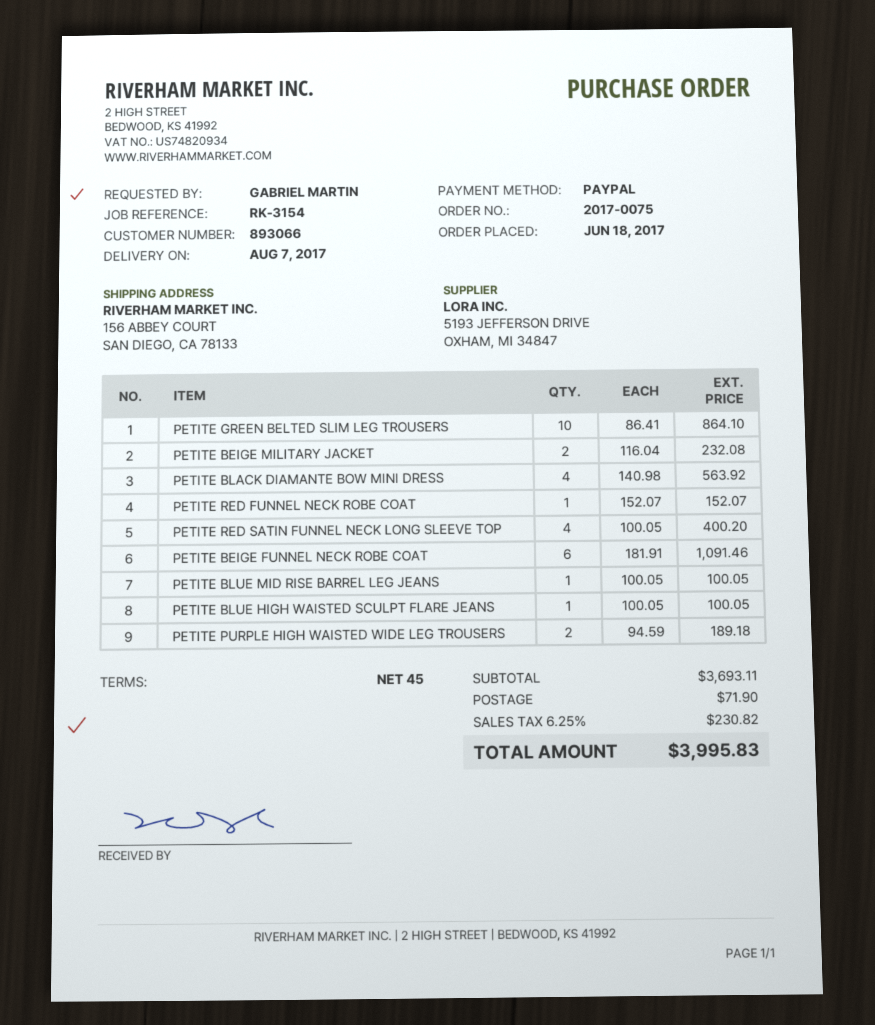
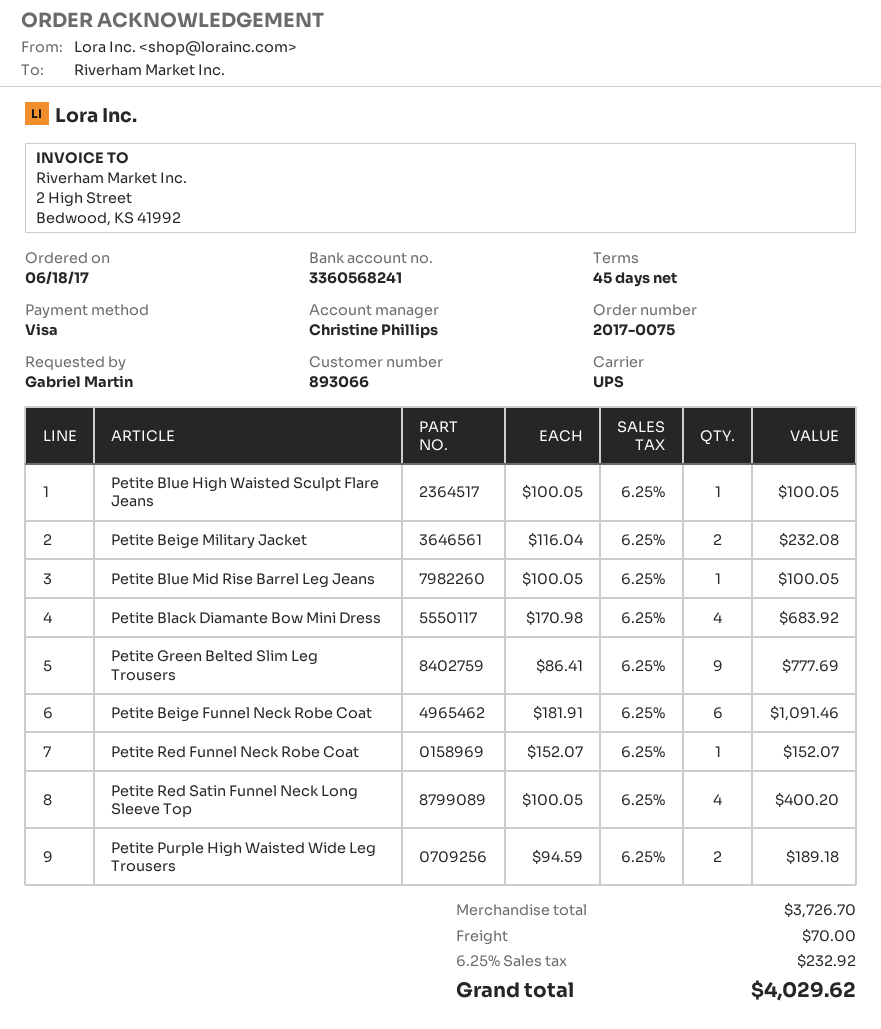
payment method: PayPal -> Visa
PETITE GREEN BELTED SLIM LEG TROUSERS: 10 x 86.41 = 864.10 -> 9 x 86.41 = 777.69
PETITE BLACK DIAMANTE BOW MINI DRESS: 4 x 140.98 = 563.92 -> 4 x 170.98 = 683.92
subtotal: 3693.11 -> 3726.70
shipping: 71.90 -> 70.00
tax: 6.25% = 230.82 -> 6.25% = 232.92
total: 3995.83 -> 4029.62

